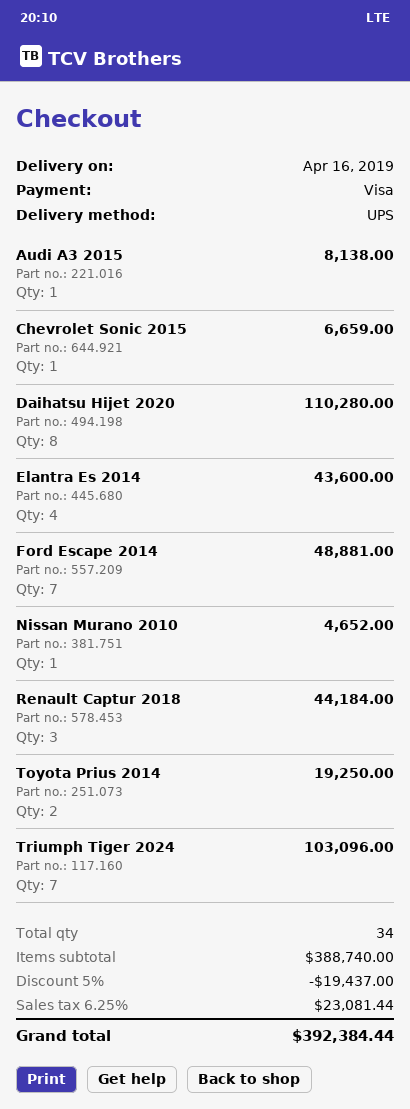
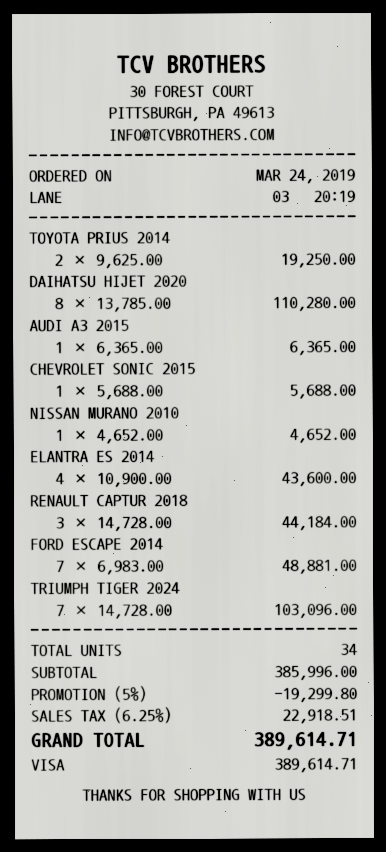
Audi A3 2015: 1 for 8138.00 -> 1 for 6365.00
Chevrolet Sonic 2015: 1 for 6659.00 -> 1 for 5688.00
subtotal: 388740.00 -> 385996.00
discount: 5% = 19437.00 -> 5% = 19299.80
tax: 6.25% = 23081.44 -> 6.25% = 22918.51
total: 392384.44 -> 389614.71

